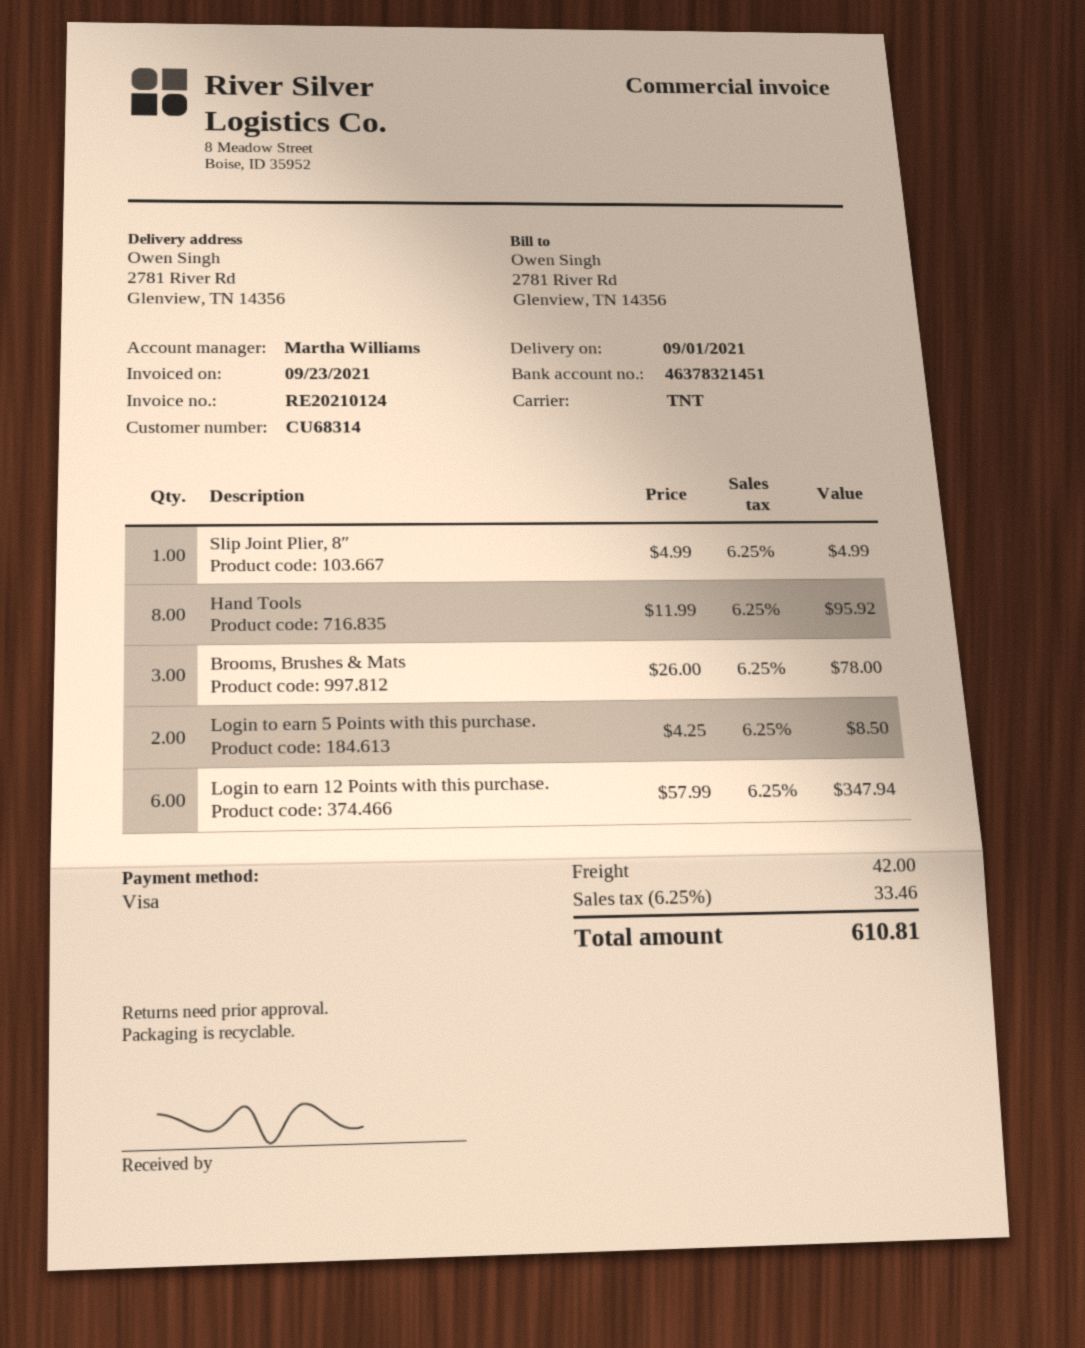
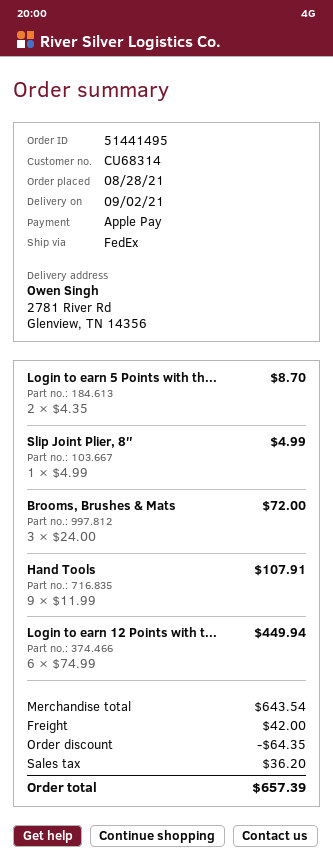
delivery date: 2021-09-01 -> 2021-09-02
payment method: Visa -> Apple Pay
shipping method: TNT -> FedEx
Hand Tools: 8 x 11.99 = 95.92 -> 9 x 11.99 = 107.91
Brooms, Brushes & Mats: 3 x 26.00 = 78.00 -> 3 x 24.00 = 72.00
Login to earn 5 Points with this purchase.: 2 x 4.25 = 8.50 -> 2 x 4.35 = 8.70
Login to earn 12 Points with this purchase.: 6 x 57.99 = 347.94 -> 6 x 74.99 = 449.94
discount: none -> 64.35
tax: 33.46 -> 36.20
total: 610.81 -> 657.39

